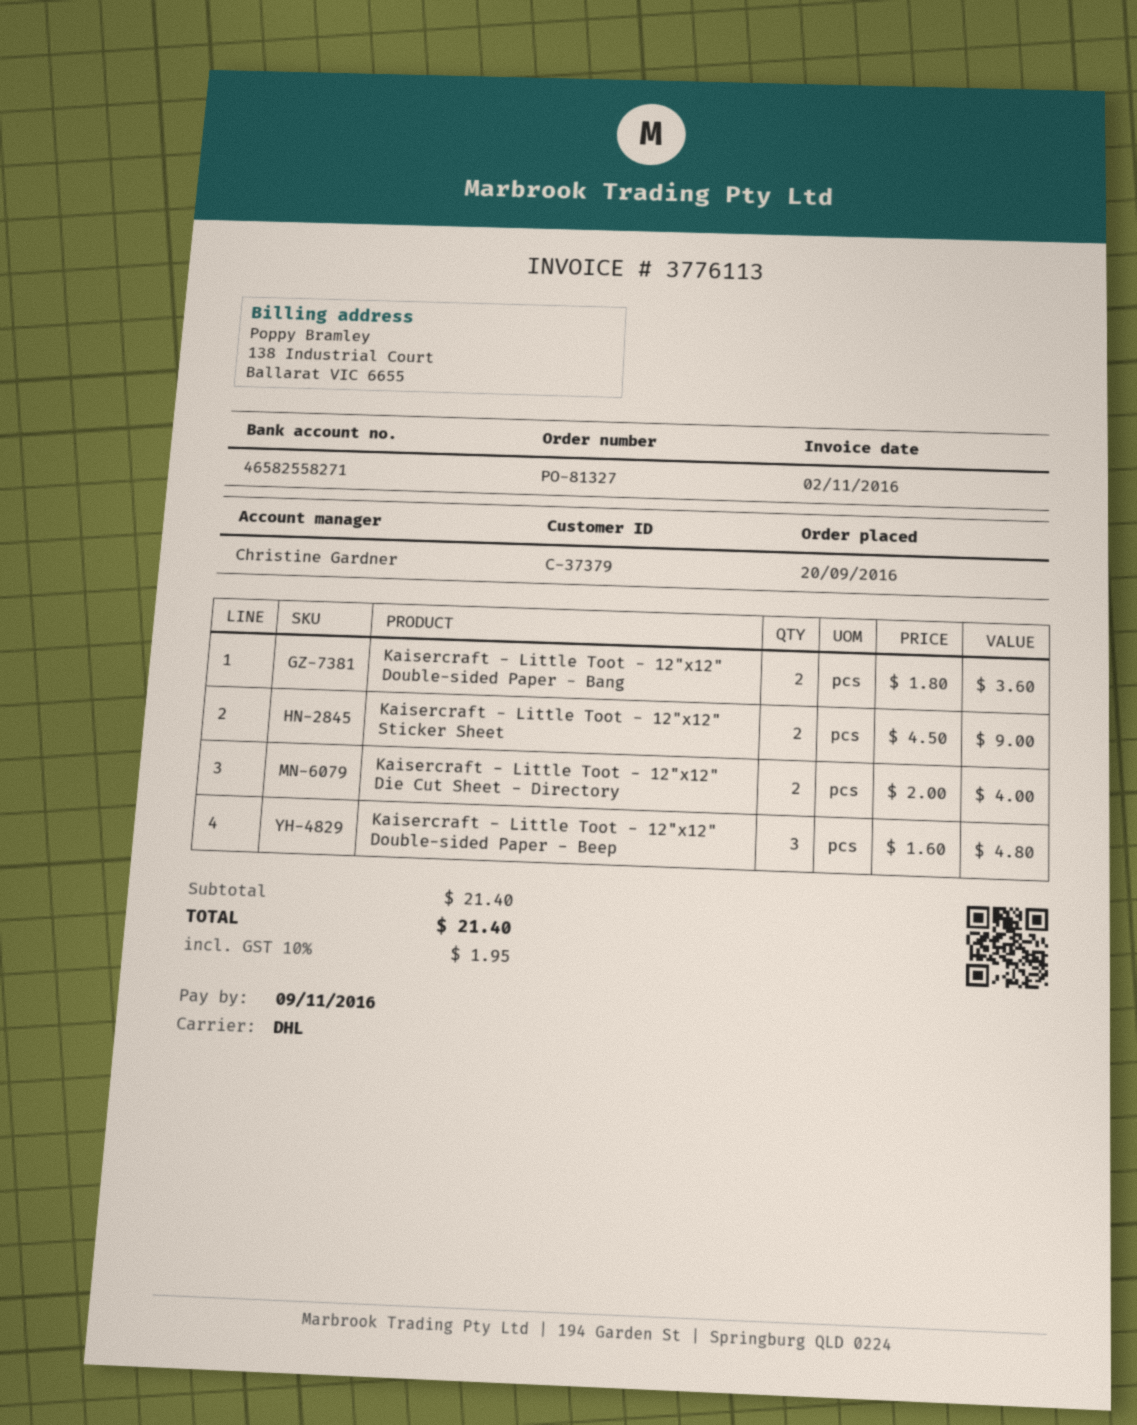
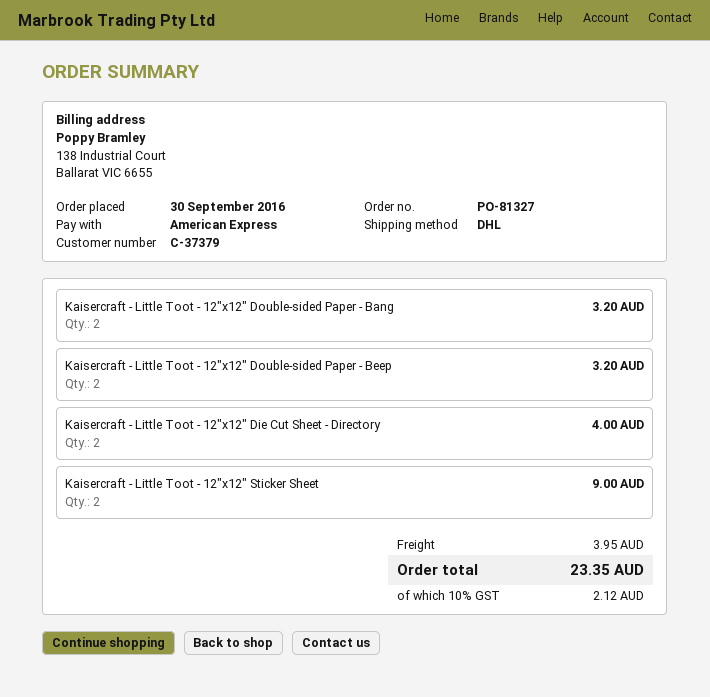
order date: 2016-09-20 -> 2016-09-30
Kaisercraft - Little Toot - 12"x12" Double-sided Paper - Bang: 2 for 3.60 -> 2 for 3.20
Kaisercraft - Little Toot - 12"x12" Double-sided Paper - Beep: 3 for 4.80 -> 2 for 3.20
shipping: none -> 3.95
tax: 10% = 1.95 -> 10% = 2.12
total: 21.40 -> 23.35

